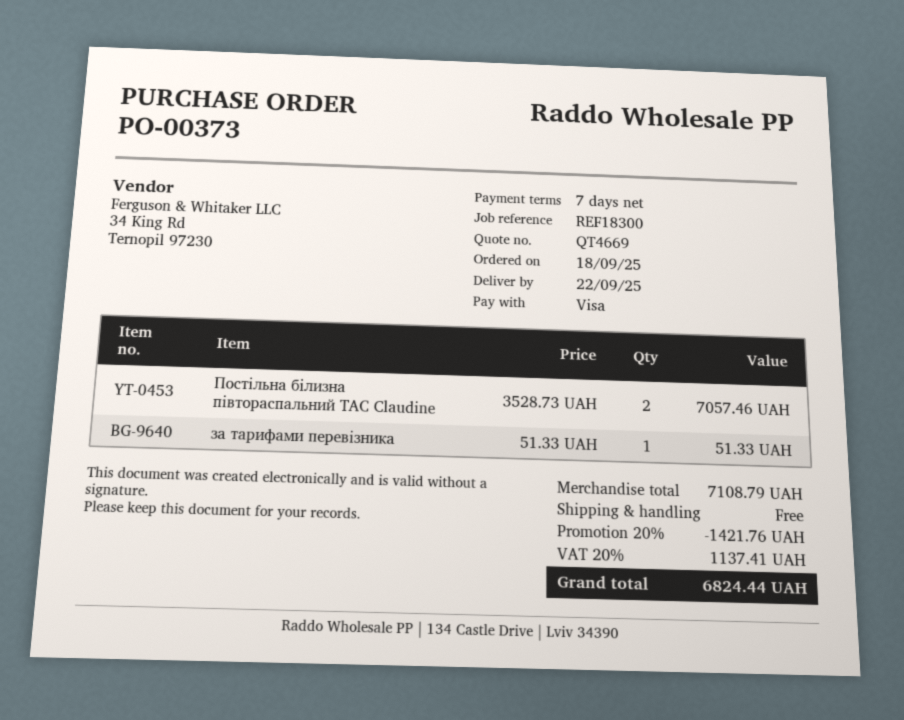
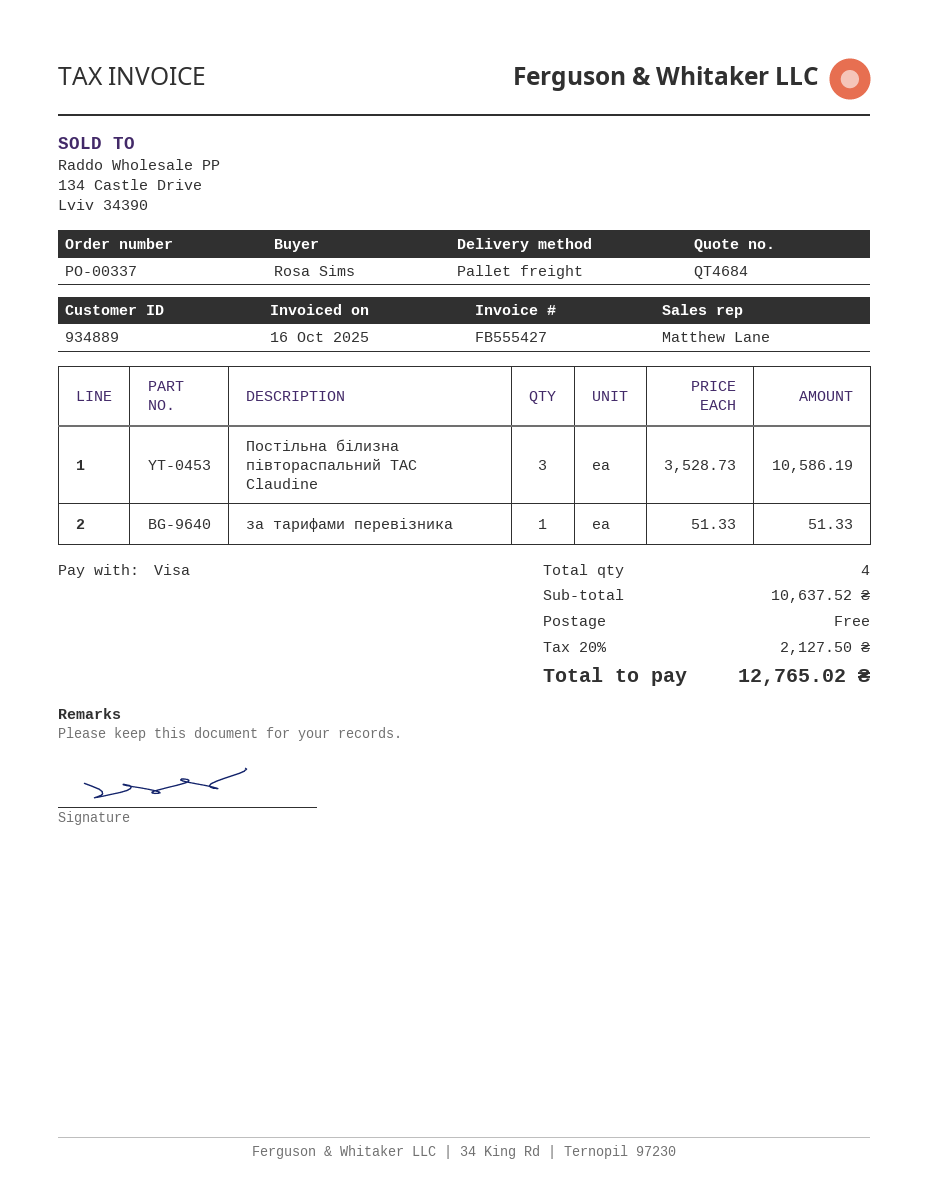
quote number: QT4669 -> QT4684
order number: PO-00373 -> PO-00337
Постільна білизна півтораспальний TAC Claudine: 2 x 3528.73 = 7057.46 -> 3 x 3528.73 = 10586.19
subtotal: 7108.79 -> 10637.52
discount: 20% = 1421.76 -> none
tax: 20% = 1137.41 -> 20% = 2127.50
total: 6824.44 -> 12765.02

